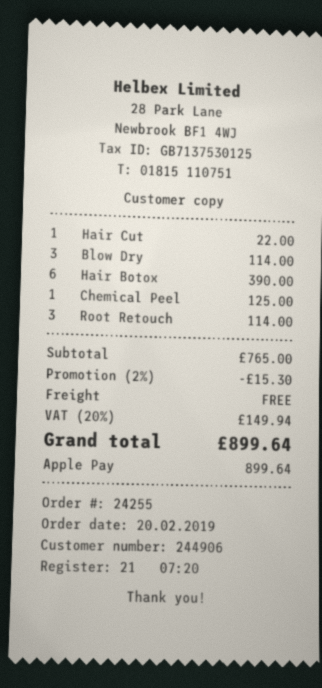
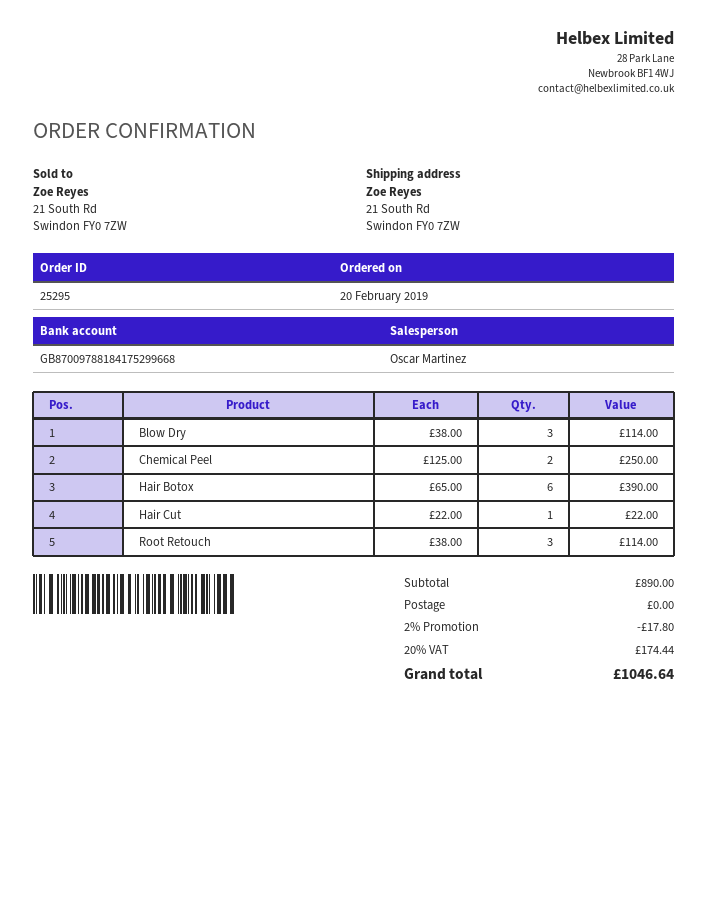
order number: 24255 -> 25295
Chemical Peel: 1 for 125.00 -> 2 for 250.00
subtotal: 765.00 -> 890.00
discount: 2% = 15.30 -> 2% = 17.80
tax: 20% = 149.94 -> 20% = 174.44
total: 899.64 -> 1046.64

